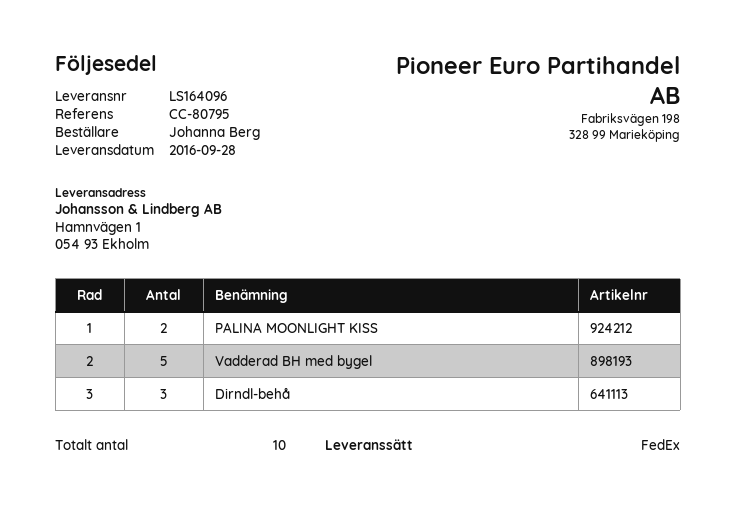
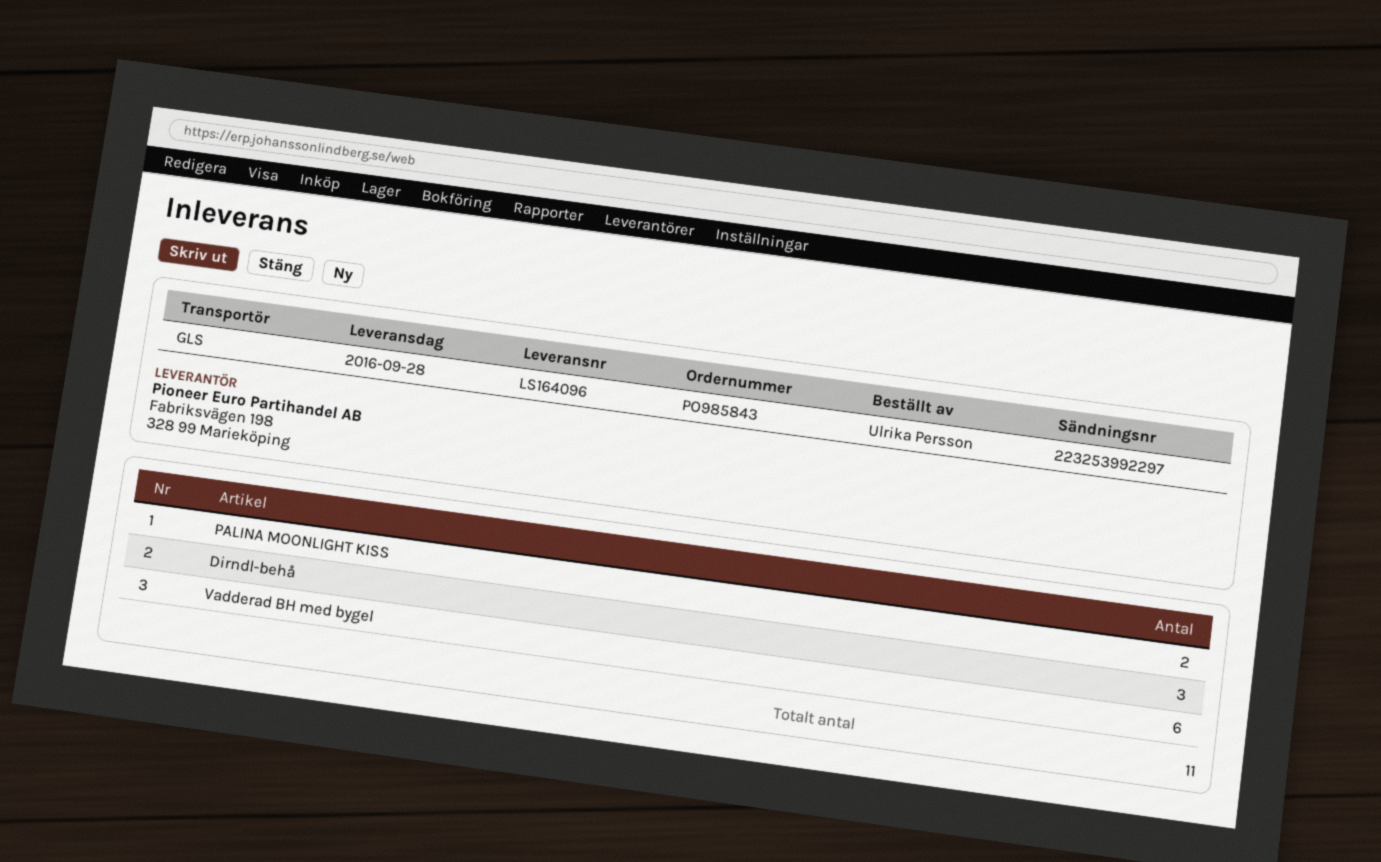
ordered by: Johanna Berg -> Ulrika Persson
shipping method: FedEx -> GLS
Vadderad BH med bygel: 5 -> 6
total quantity: 10 -> 11

